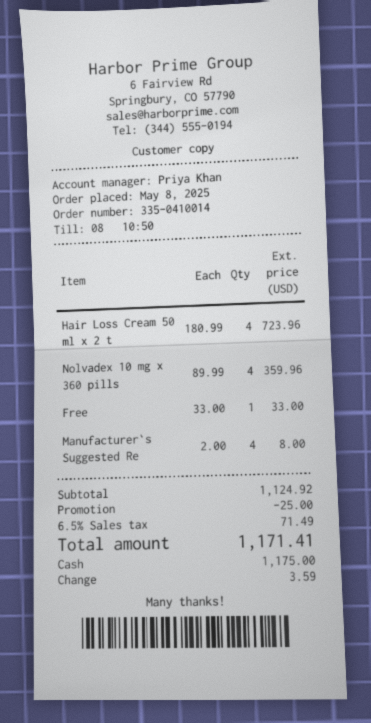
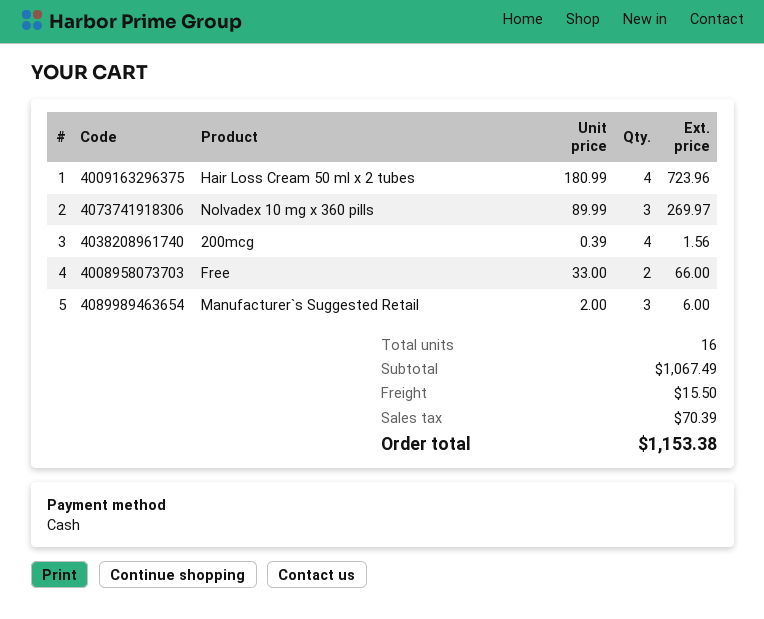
Nolvadex 10 mg x 360 pills: 4 x 89.99 = 359.96 -> 3 x 89.99 = 269.97
Free: 1 x 33.00 = 33.00 -> 2 x 33.00 = 66.00
Manufacturer`s Suggested Re: 4 x 2.00 = 8.00 -> 3 x 2.00 = 6.00
200mcg: none -> 4 x 0.39 = 1.56
subtotal: 1124.92 -> 1067.49
discount: 25.00 -> none
shipping: none -> 15.50
tax: 71.49 -> 70.39
total: 1171.41 -> 1153.38

